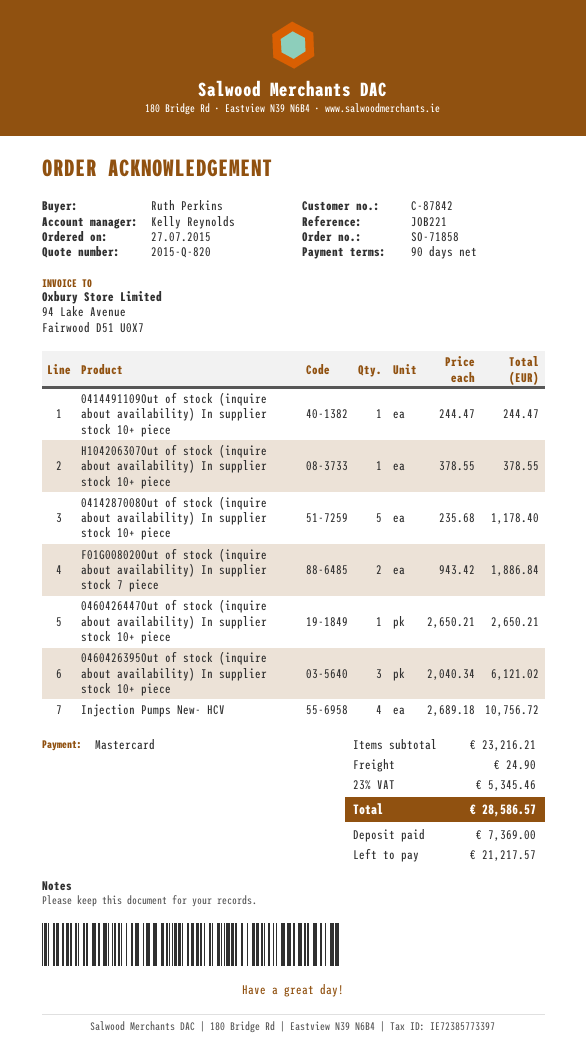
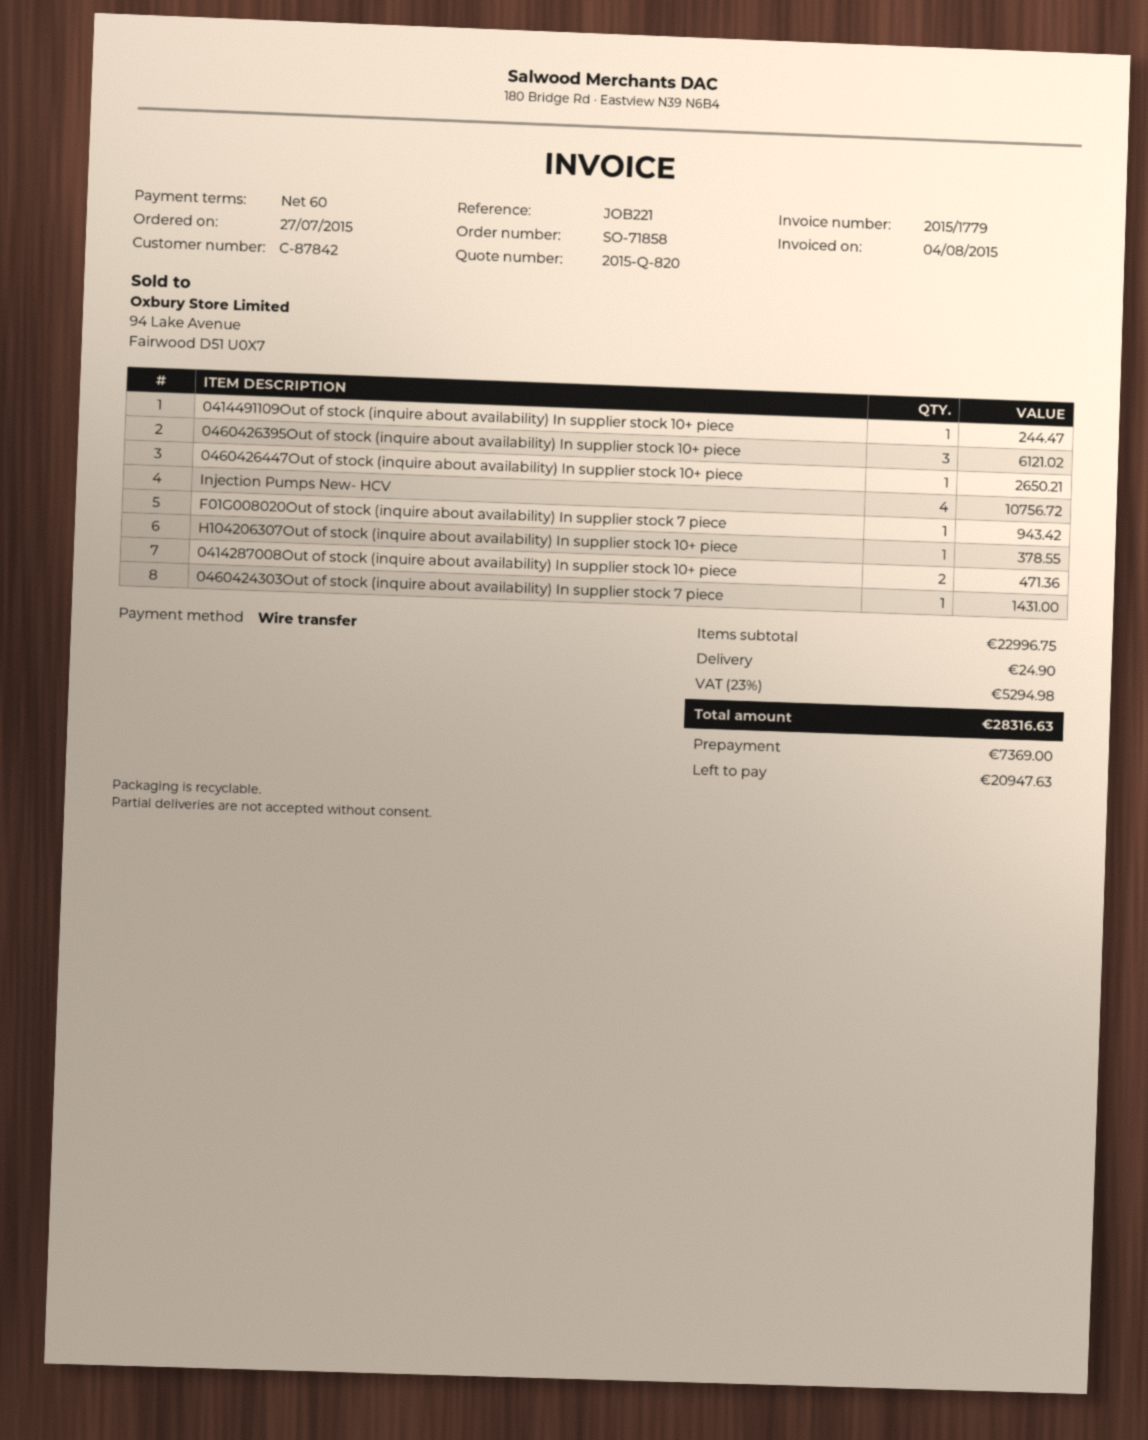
payment terms: 90 days -> 60 days
payment method: Mastercard -> bank transfer
0414287008Out of stock (inquire about availability) In supplier stock 10+ piece: 5 for 1178.40 -> 2 for 471.36
F01G008020Out of stock (inquire about availability) In supplier stock 7 piece: 2 for 1886.84 -> 1 for 943.42
0460424303Out of stock (inquire about availability) In supplier stock 7 piece: none -> 1 for 1431.00
subtotal: 23216.21 -> 22996.75
tax: 23% = 5345.46 -> 23% = 5294.98
total: 28586.57 -> 28316.63
balance: 21217.57 -> 20947.63

